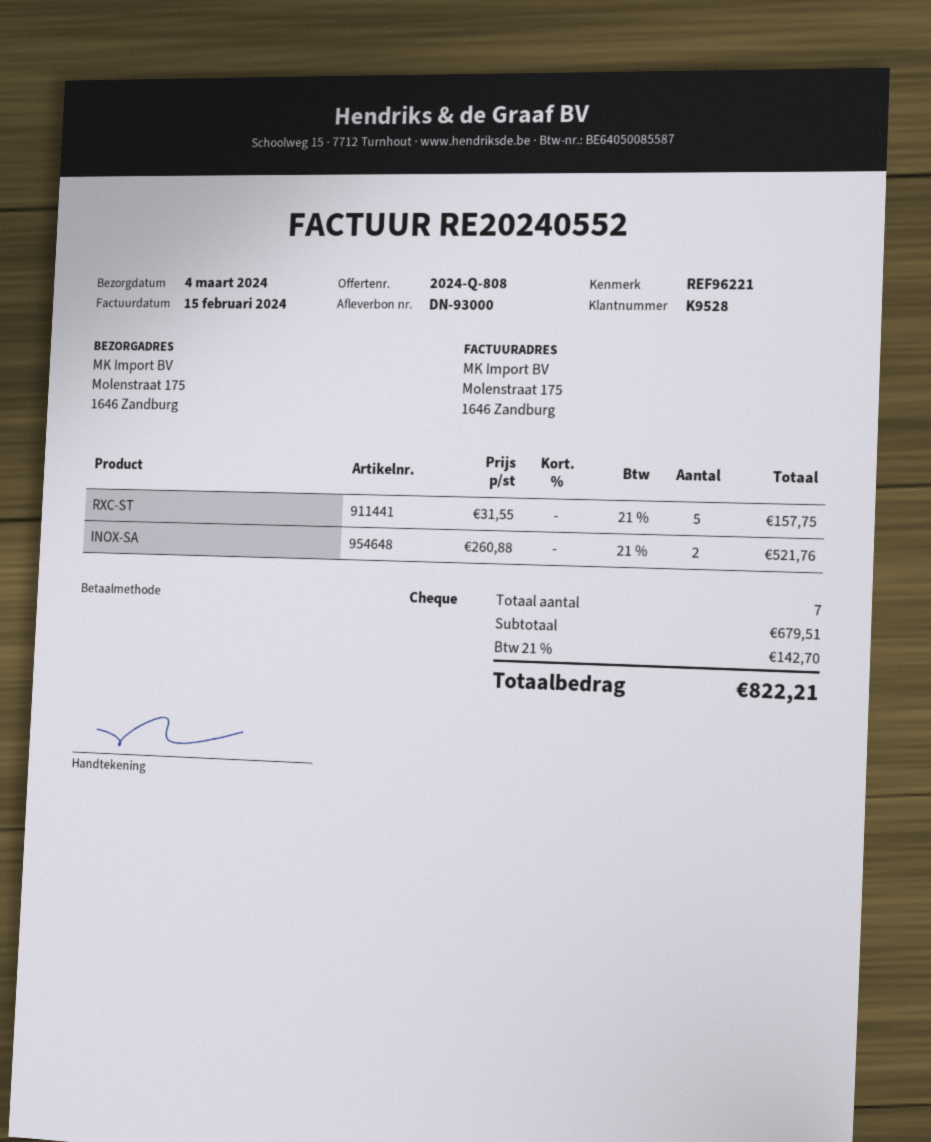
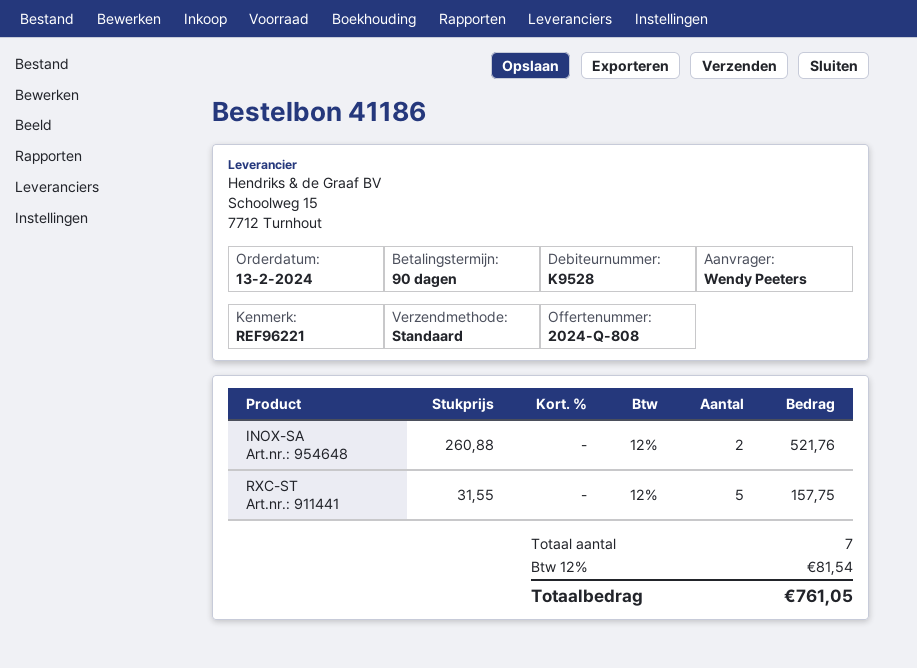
tax: 21% = 142.70 -> 12% = 81.54
total: 822.21 -> 761.05

